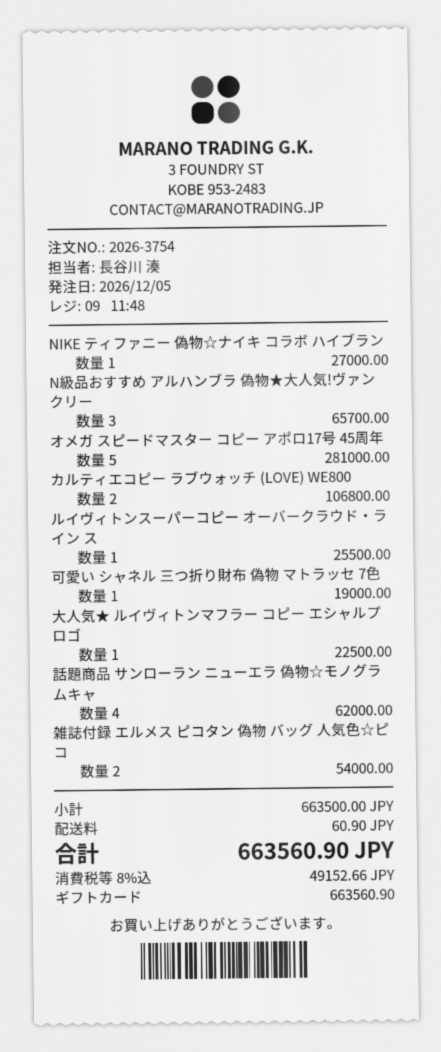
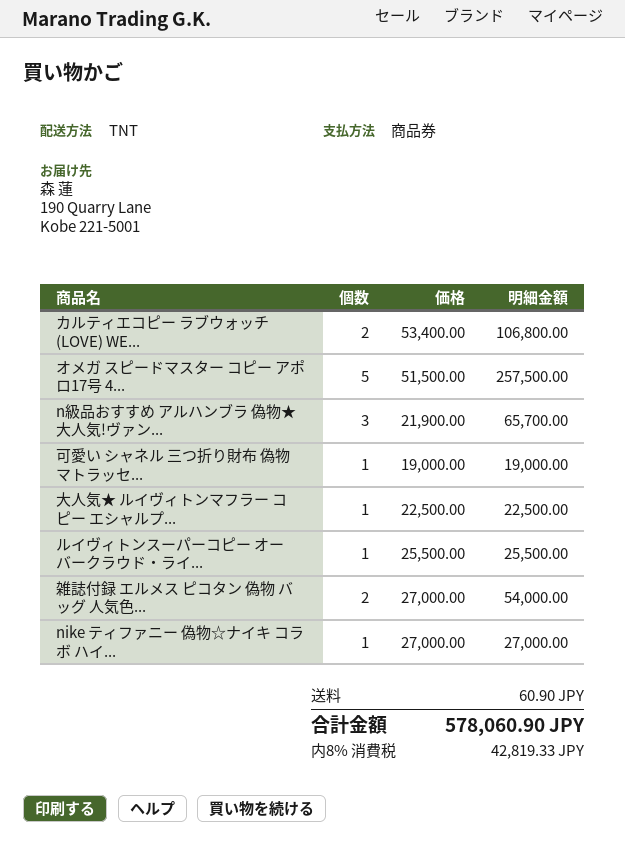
オメガ スピードマスター コピー アポロ17号 45周年: 5 for 281000.00 -> 5 for 257500.00
話題商品 サンローラン ニューエラ 偽物☆モノグラムキャ: 4 for 62000.00 -> none
tax: 8% = 49152.66 -> 8% = 42819.33
total: 663560.90 -> 578060.90

